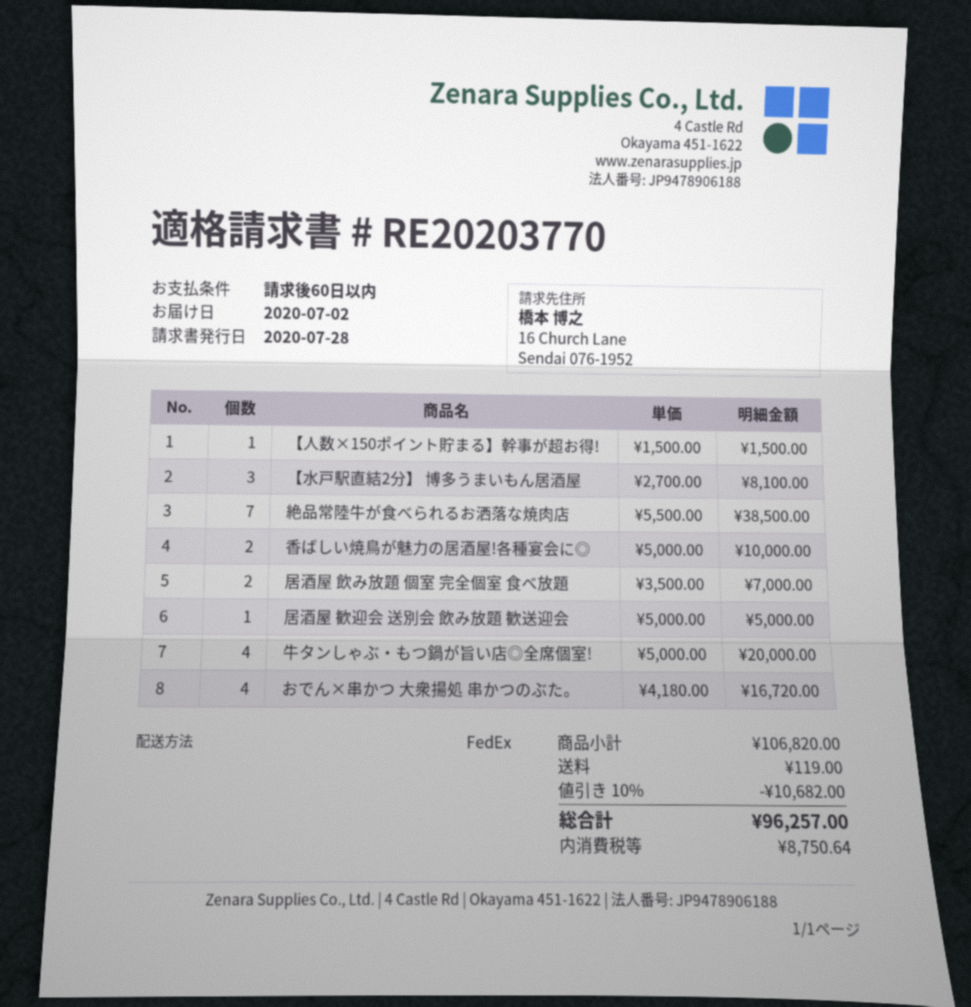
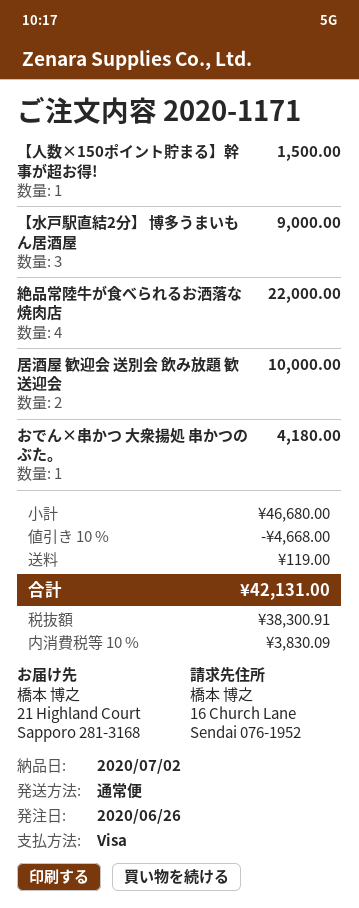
shipping method: FedEx -> standard
【水戸駅直結2分】 博多うまいもん居酒屋: 3 for 8100.00 -> 3 for 9000.00
絶品常陸牛が食べられるお洒落な焼肉店: 7 for 38500.00 -> 4 for 22000.00
香ばしい焼鳥が魅力の居酒屋!各種宴会に◎: 2 for 10000.00 -> none
居酒屋 飲み放題 個室 完全個室 食べ放題: 2 for 7000.00 -> none
居酒屋 歓迎会 送別会 飲み放題 歓送迎会: 1 for 5000.00 -> 2 for 10000.00
牛タンしゃぶ・もつ鍋が旨い店◎全席個室!: 4 for 20000.00 -> none
おでん×串かつ 大衆揚処 串かつのぶた。: 4 for 16720.00 -> 1 for 4180.00
subtotal: 106820.00 -> 46680.00
discount: 10% = 10682.00 -> 10% = 4668.00
tax: 8750.64 -> 3830.09
total: 96257.00 -> 42131.00

